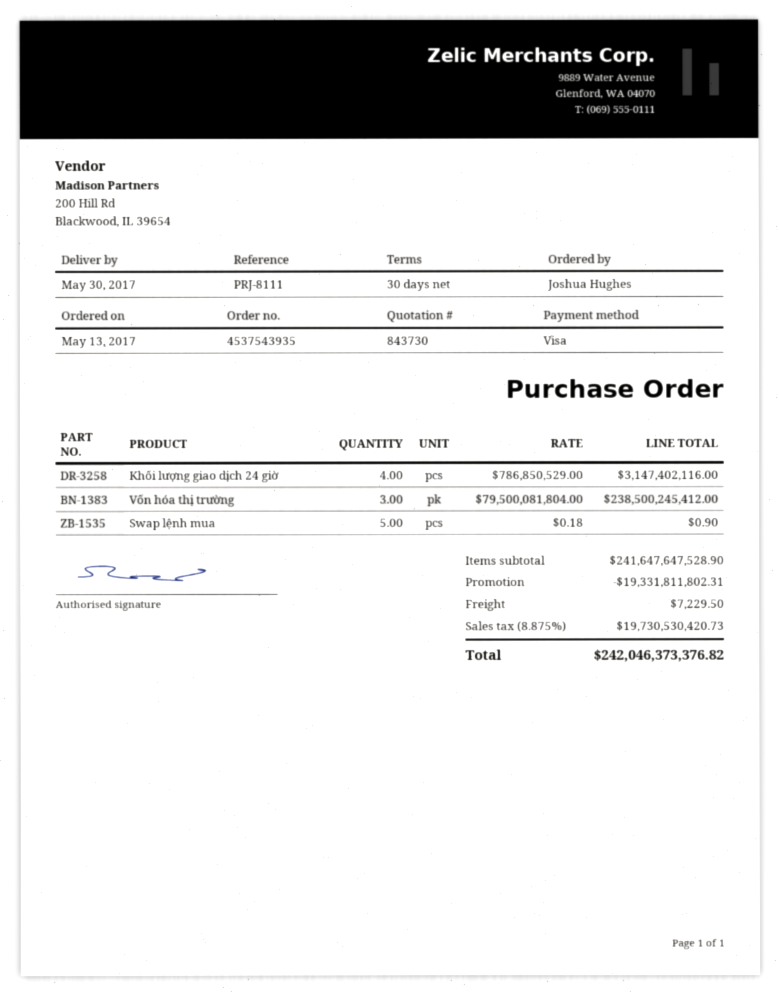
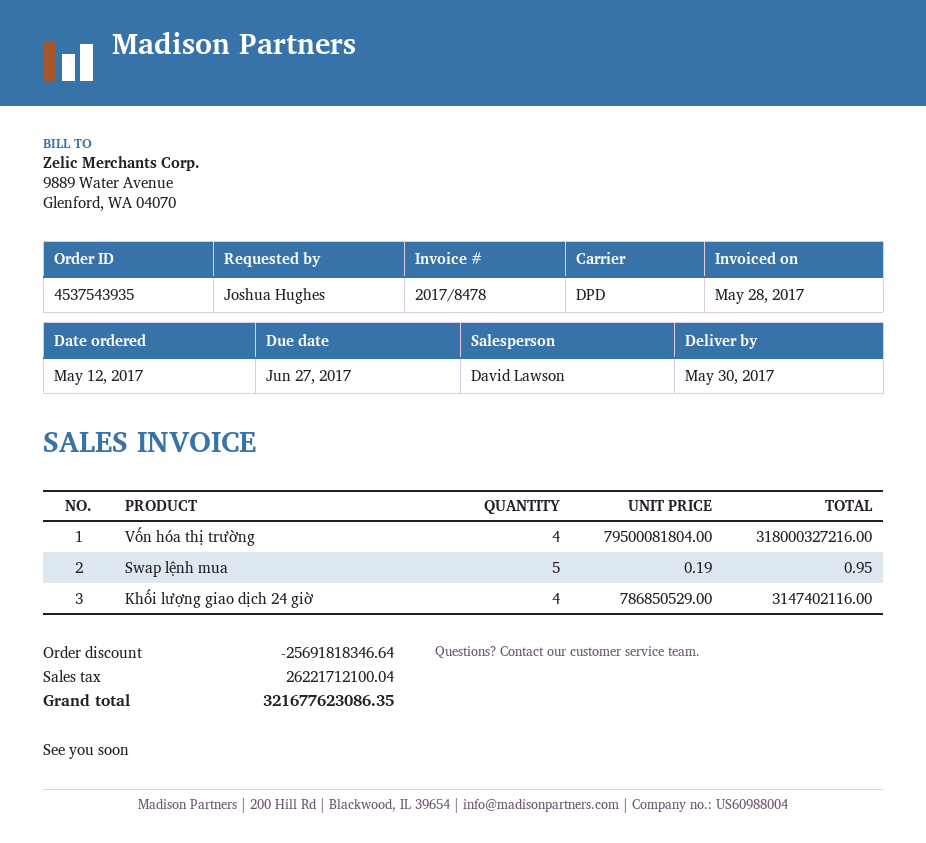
order date: 2017-05-13 -> 2017-05-12
Vốn hóa thị trường: 3 x 79500081804.00 = 238500245412.00 -> 4 x 79500081804.00 = 318000327216.00
Swap lệnh mua: 5 x 0.18 = 0.90 -> 5 x 0.19 = 0.95
discount: 19331811802.31 -> 25691818346.64
shipping: 7229.50 -> none
tax: 19730530420.73 -> 26221712100.04
total: 242046373376.82 -> 321677623086.35

